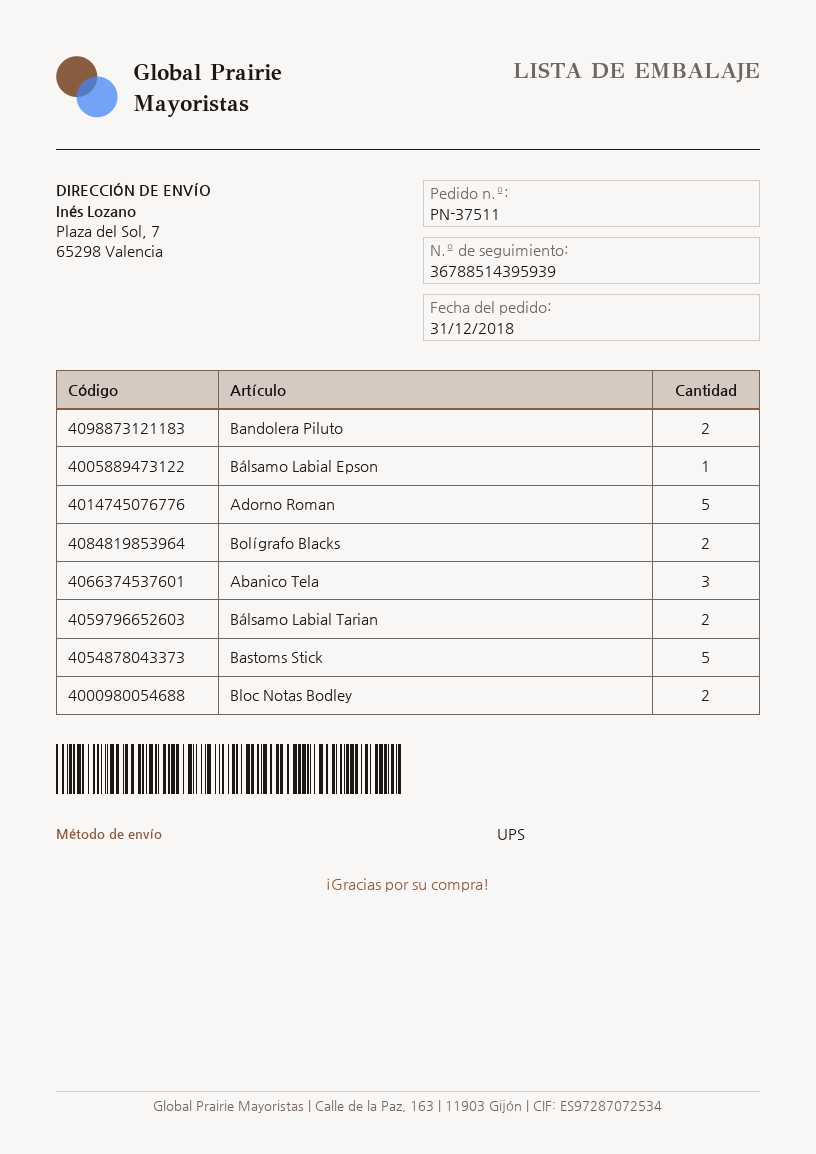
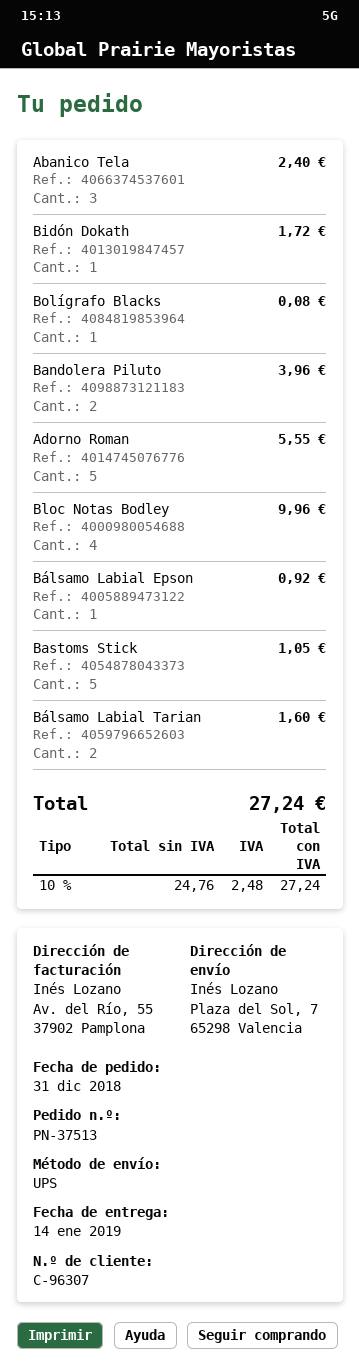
order number: PN-37511 -> PN-37513
Bolígrafo Blacks: 2 -> 1
Bloc Notas Bodley: 2 -> 4
Bidón Dokath: none -> 1

